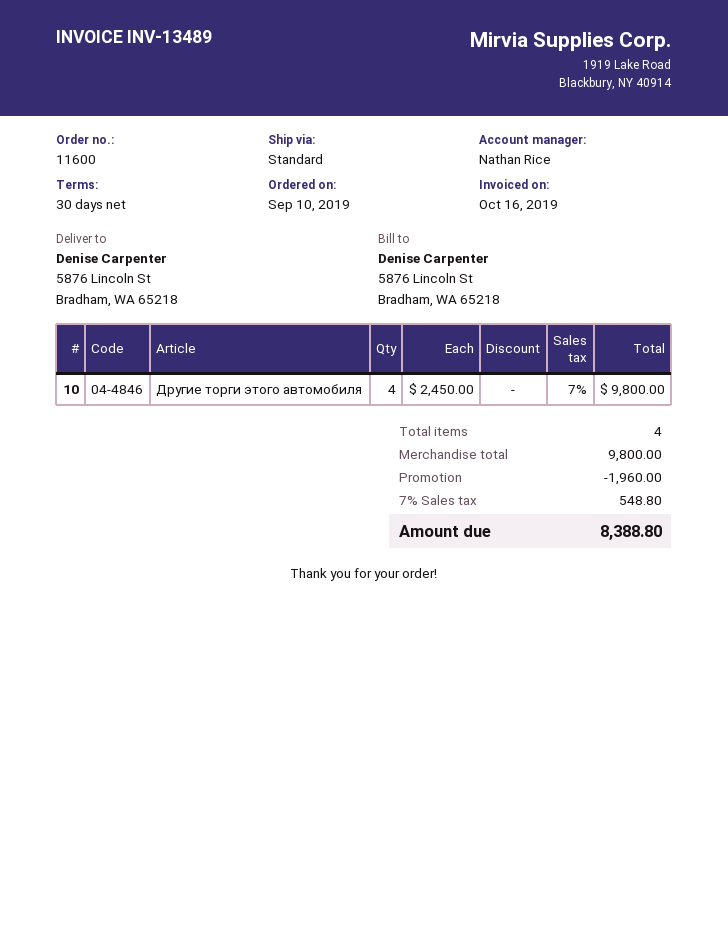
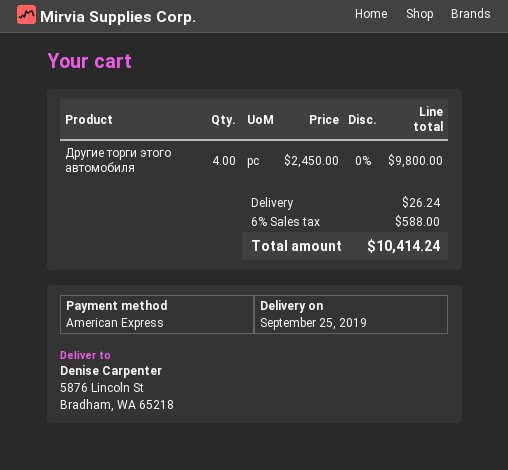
discount: 1960.00 -> none
shipping: none -> 26.24
tax: 7% = 548.80 -> 6% = 588.00
total: 8388.80 -> 10414.24

